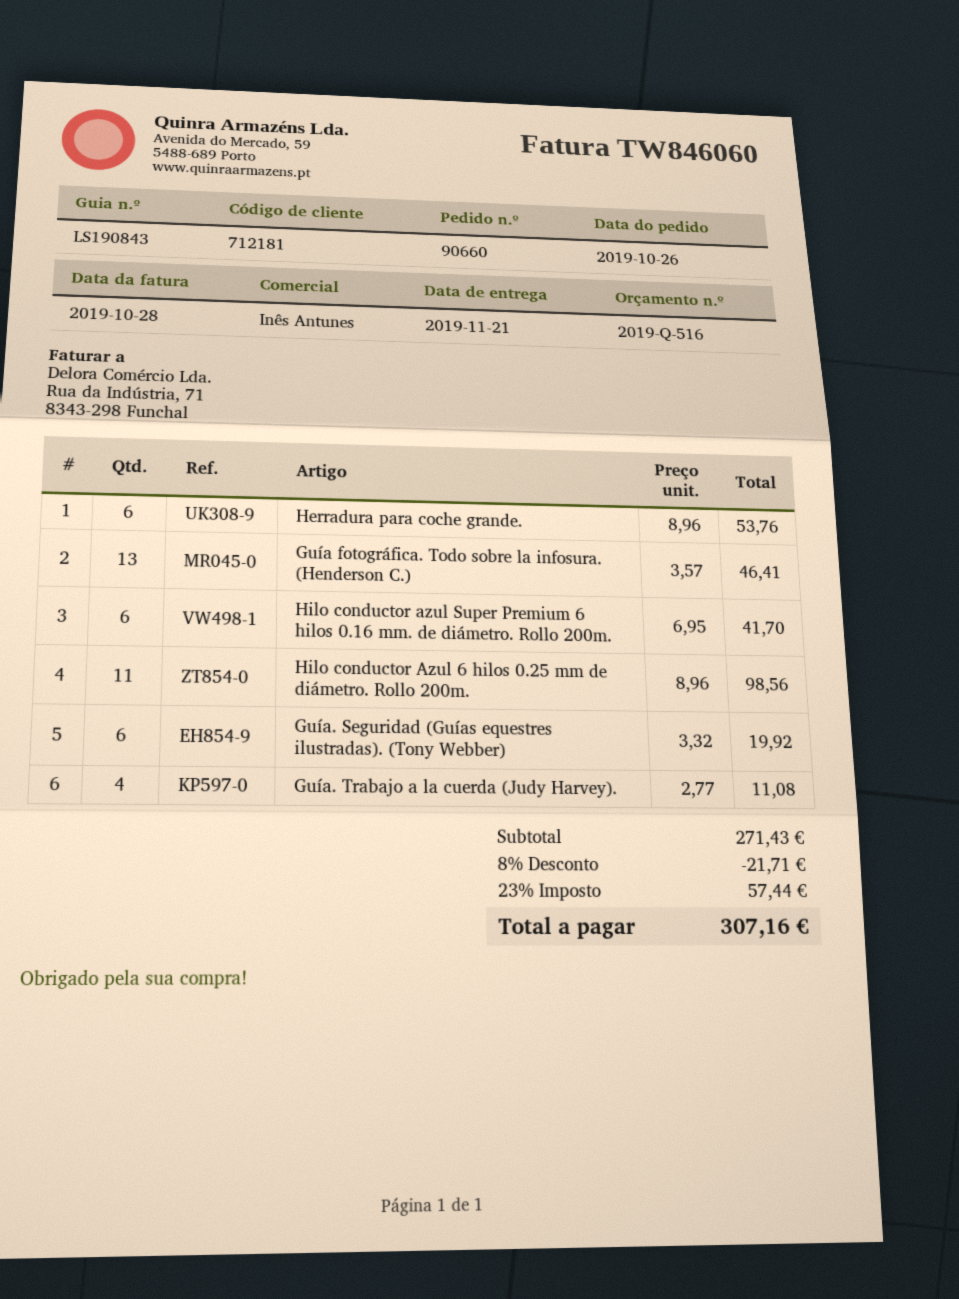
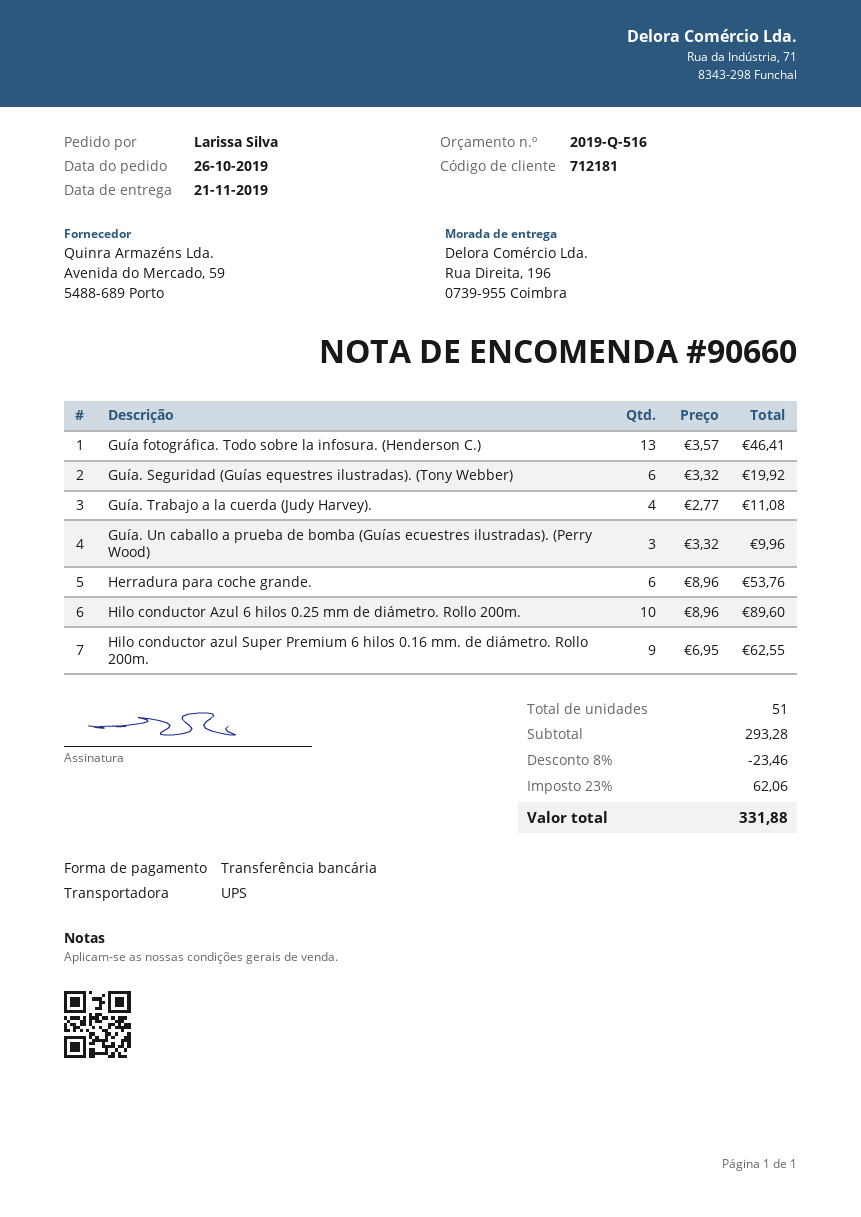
Hilo conductor azul Super Premium 6 hilos 0.16 mm. de diámetro. Rollo 200m.: 6 x 6.95 = 41.70 -> 9 x 6.95 = 62.55
Hilo conductor Azul 6 hilos 0.25 mm de diámetro. Rollo 200m.: 11 x 8.96 = 98.56 -> 10 x 8.96 = 89.60
Guía. Un caballo a prueba de bomba (Guías ecuestres ilustradas). (Perry Wood): none -> 3 x 3.32 = 9.96
subtotal: 271.43 -> 293.28
discount: 8% = 21.71 -> 8% = 23.46
tax: 23% = 57.44 -> 23% = 62.06
total: 307.16 -> 331.88

